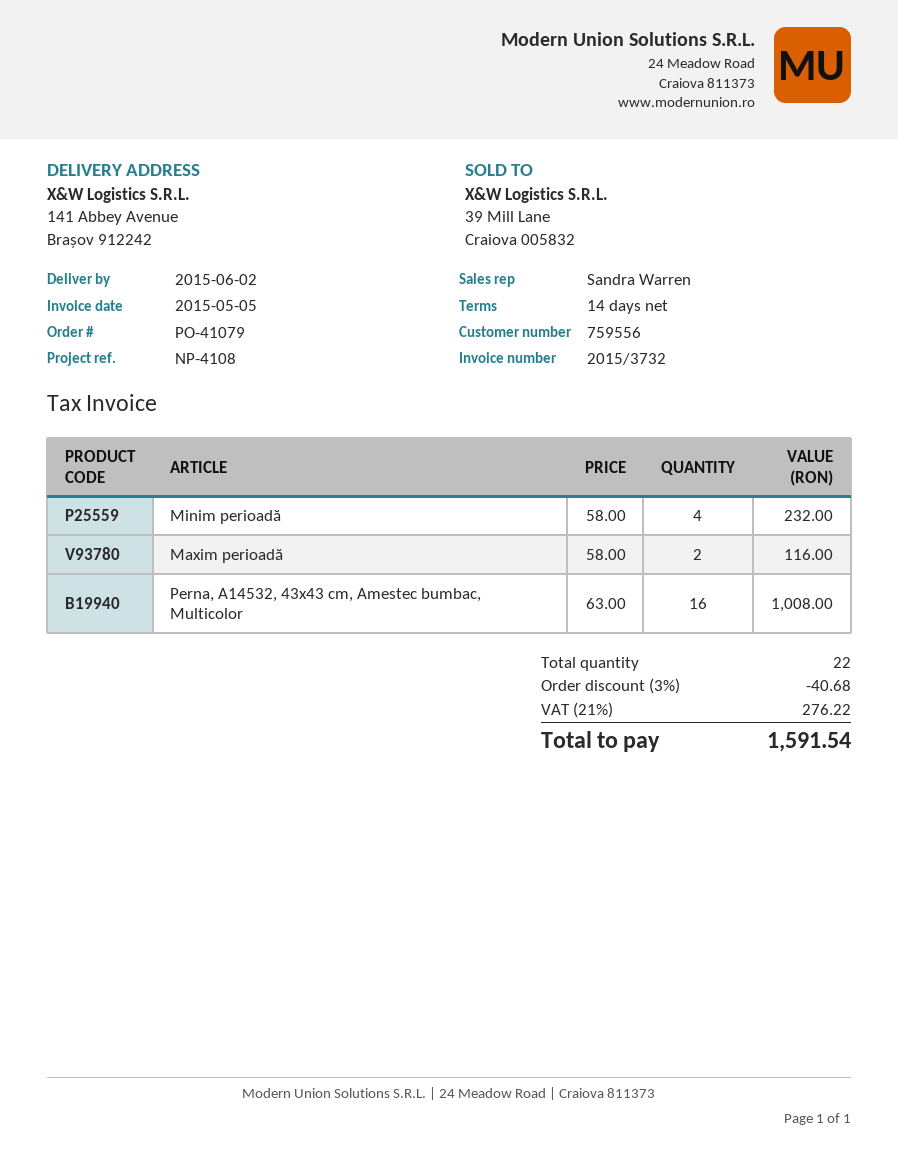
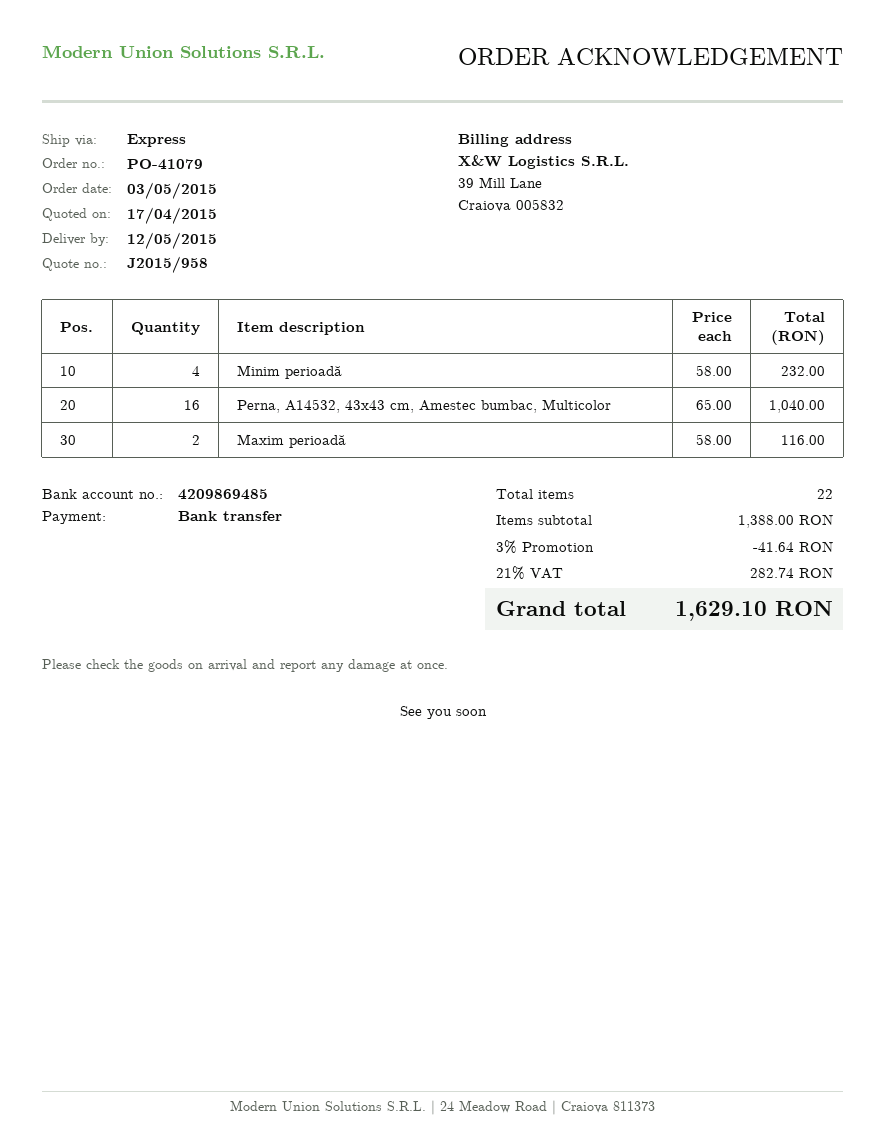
delivery date: 2015-06-02 -> 2015-05-12
Perna, A14532, 43x43 cm, Amestec bumbac, Multicolor: 16 x 63.00 = 1008.00 -> 16 x 65.00 = 1040.00
discount: 3% = 40.68 -> 3% = 41.64
tax: 21% = 276.22 -> 21% = 282.74
total: 1591.54 -> 1629.10

